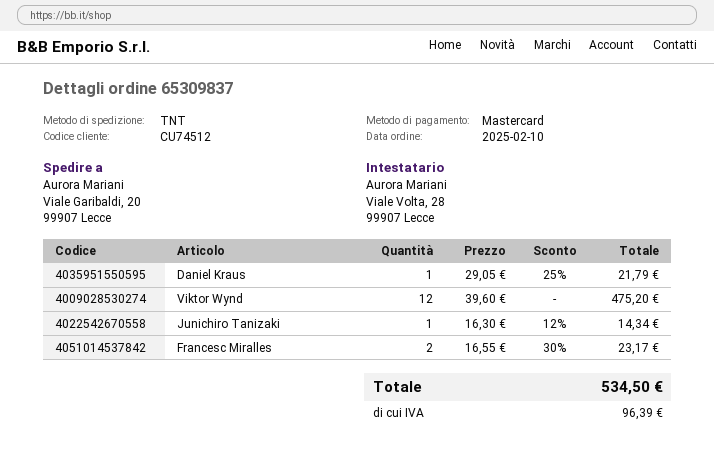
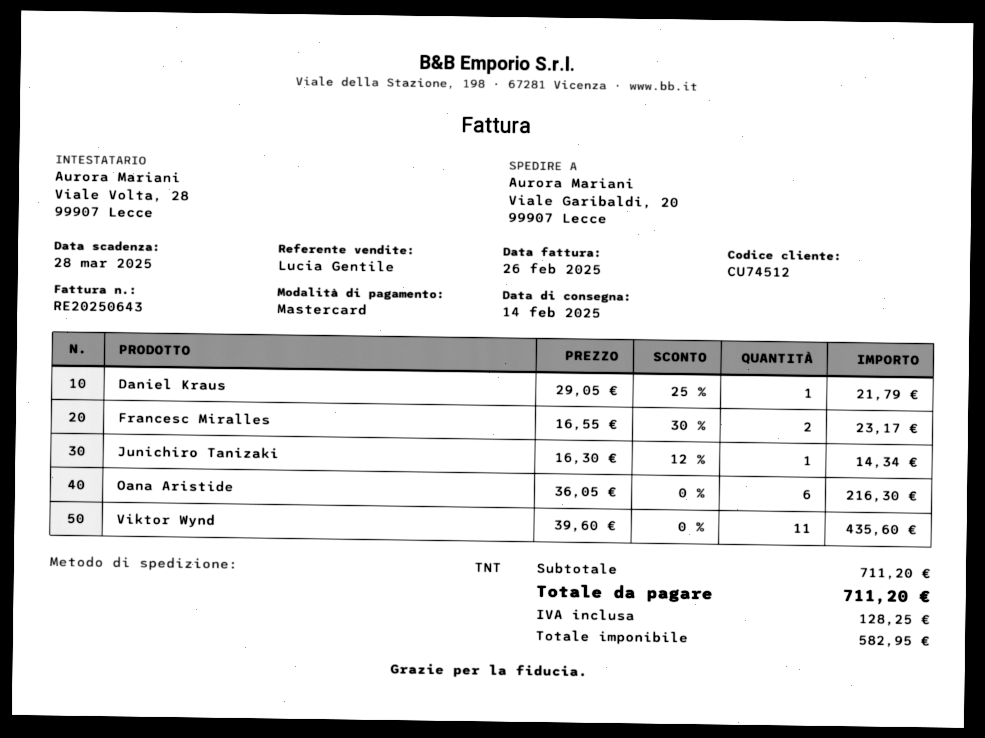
Viktor Wynd: 12 x 39.60 = 475.20 -> 11 x 39.60 = 435.60
Oana Aristide: none -> 6 x 36.05 = 216.30
tax: 96.39 -> 128.25
total: 534.50 -> 711.20

